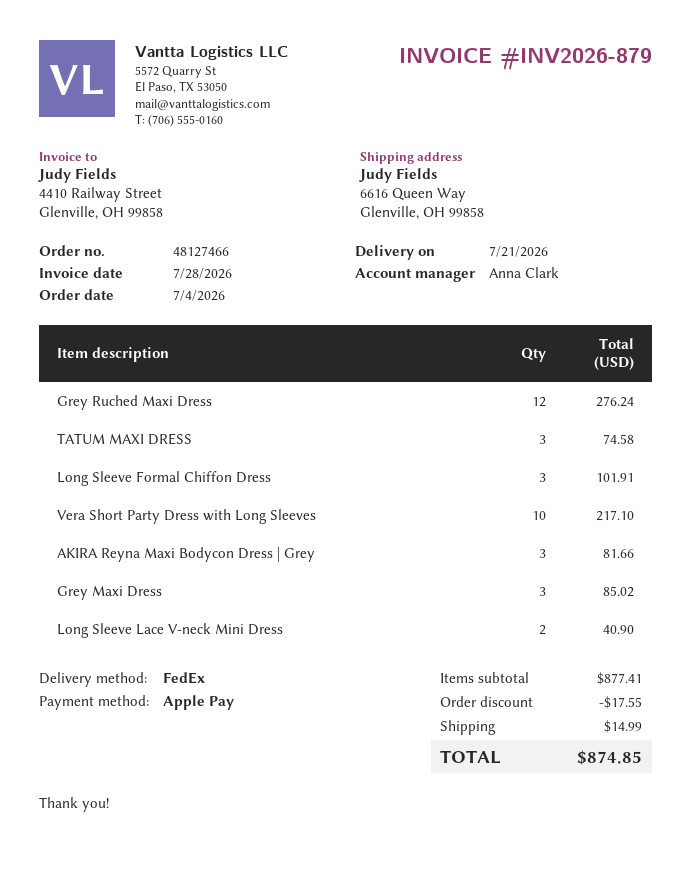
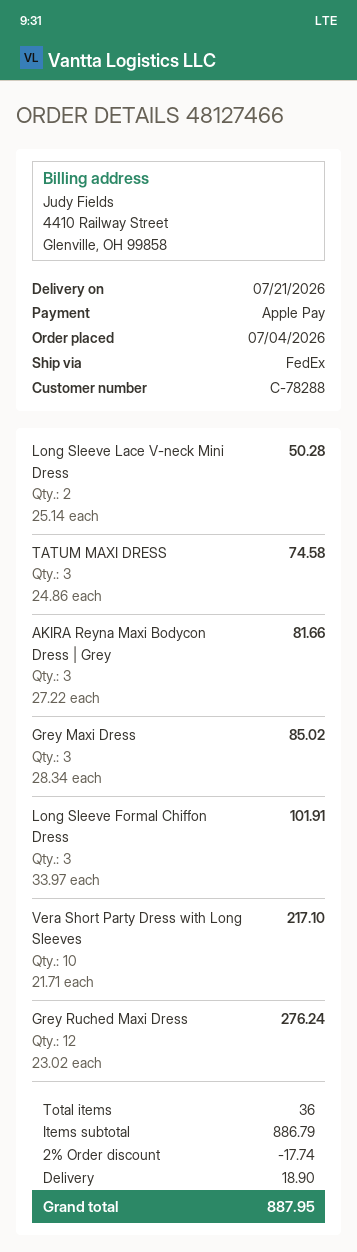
Long Sleeve Lace V-neck Mini Dress: 2 for 40.90 -> 2 for 50.28
subtotal: 877.41 -> 886.79
discount: 17.55 -> 17.74
shipping: 14.99 -> 18.90
total: 874.85 -> 887.95

